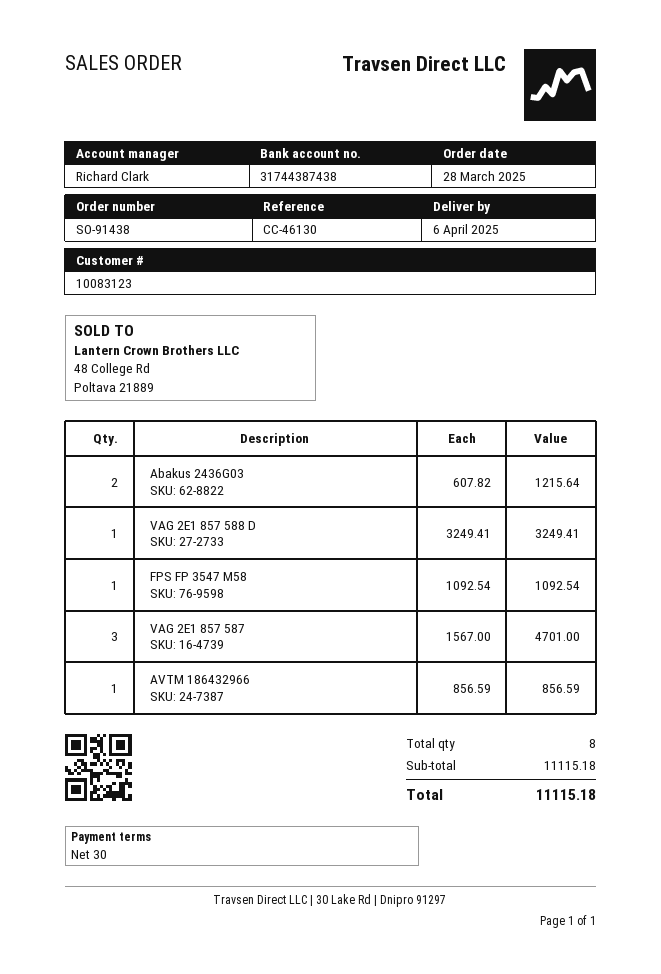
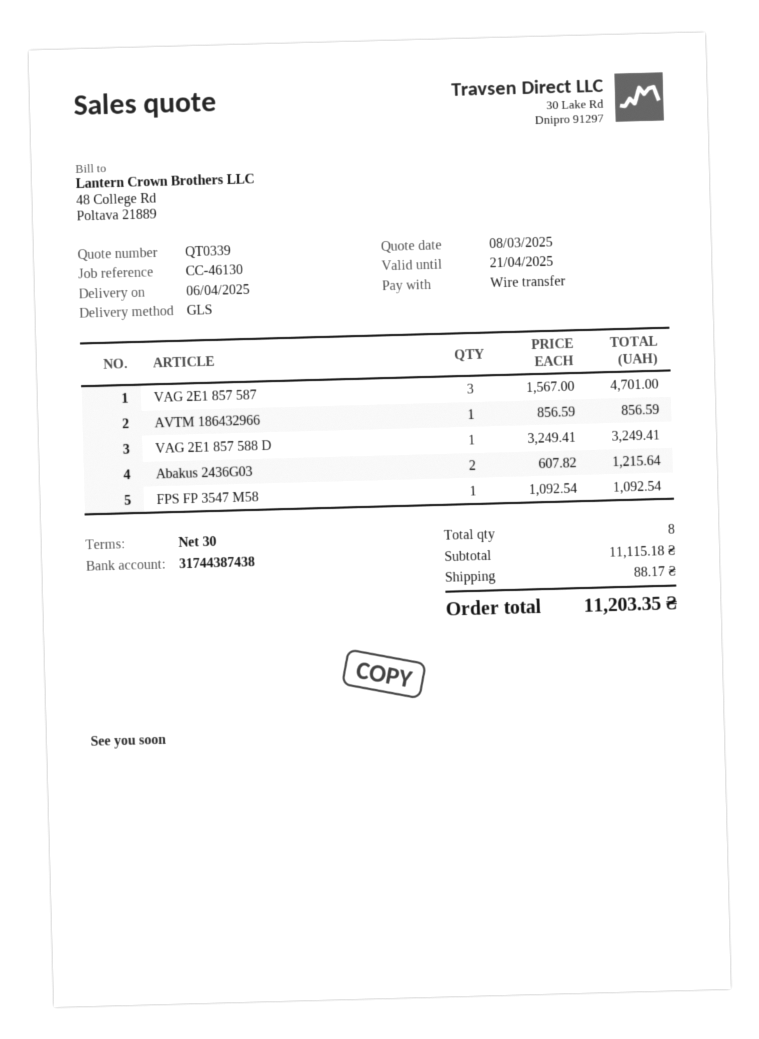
shipping: none -> 88.17
total: 11115.18 -> 11203.35

